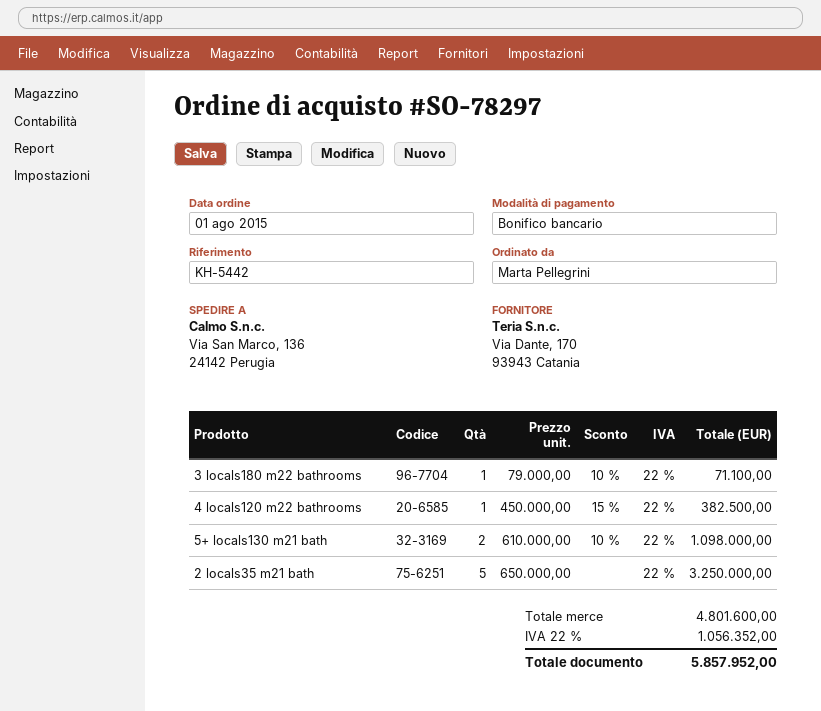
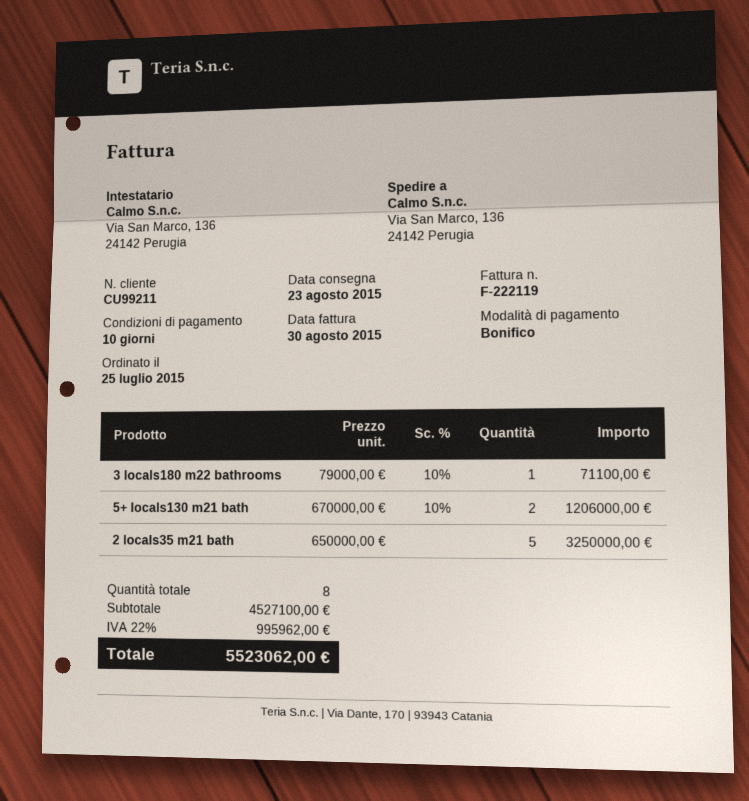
order date: 2015-08-01 -> 2015-07-25
4 locals120 m22 bathrooms: 1 x 450000.00 - 15% = 382500.00 -> none
5+ locals130 m21 bath: 2 x 610000.00 - 10% = 1098000.00 -> 2 x 670000.00 - 10% = 1206000.00
subtotal: 4801600.00 -> 4527100.00
tax: 22% = 1056352.00 -> 22% = 995962.00
total: 5857952.00 -> 5523062.00

